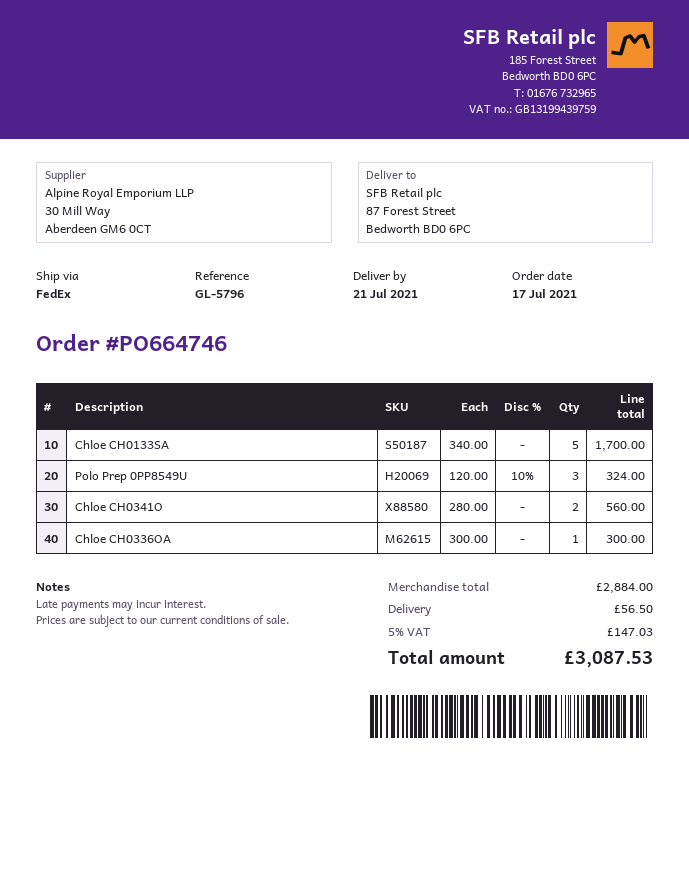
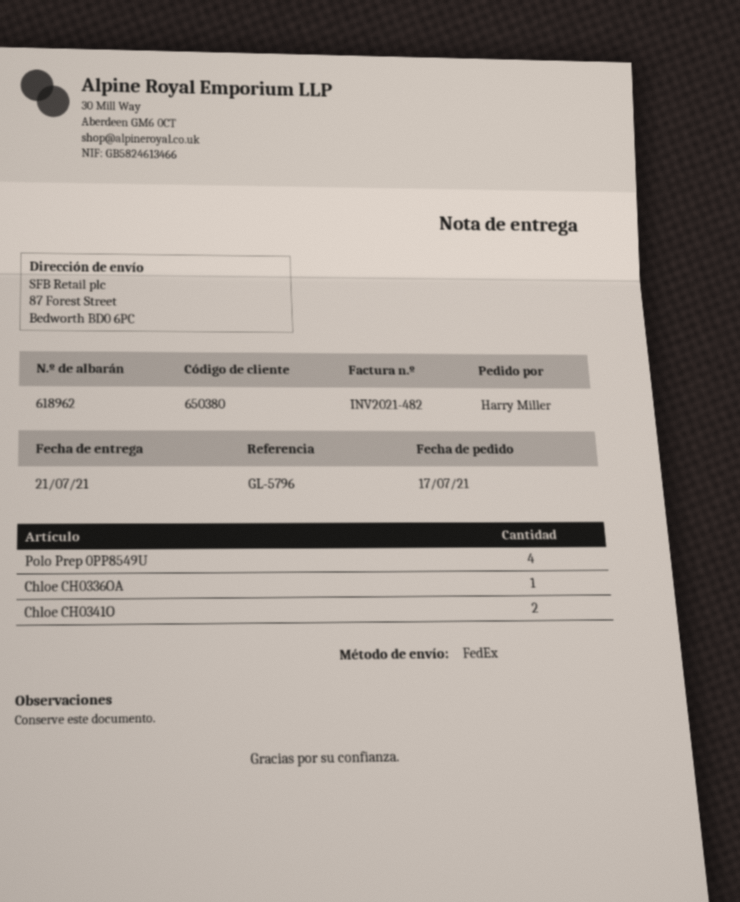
Chloe CH0133SA: 5 -> none
Polo Prep 0PP8549U: 3 -> 4

